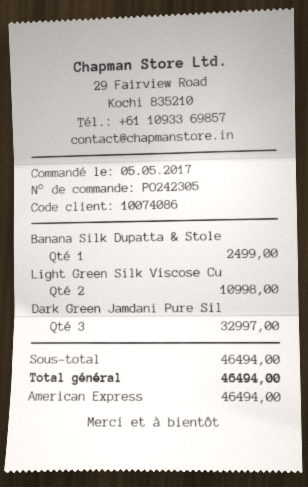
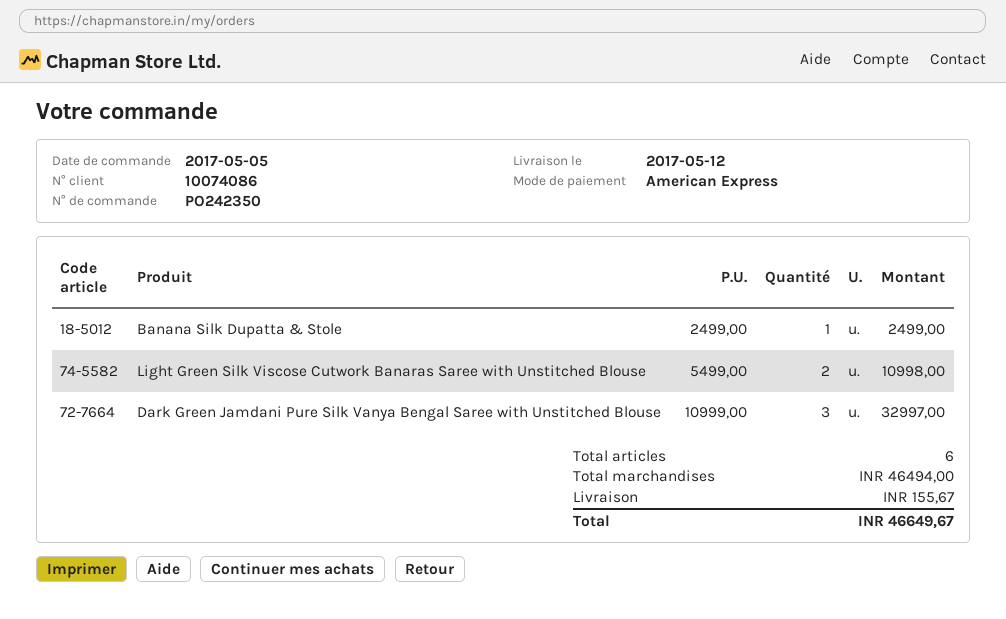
order number: PO242305 -> PO242350
shipping: none -> 155.67
total: 46494.00 -> 46649.67

